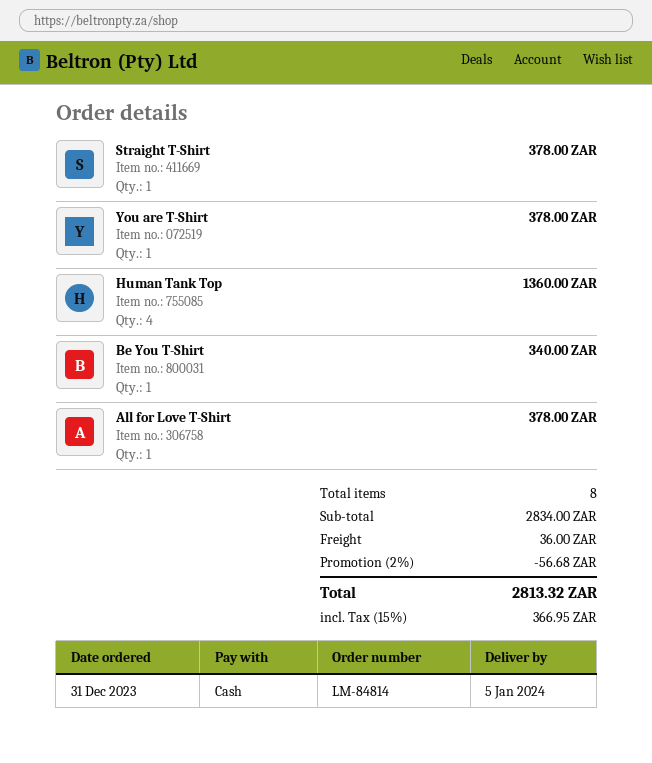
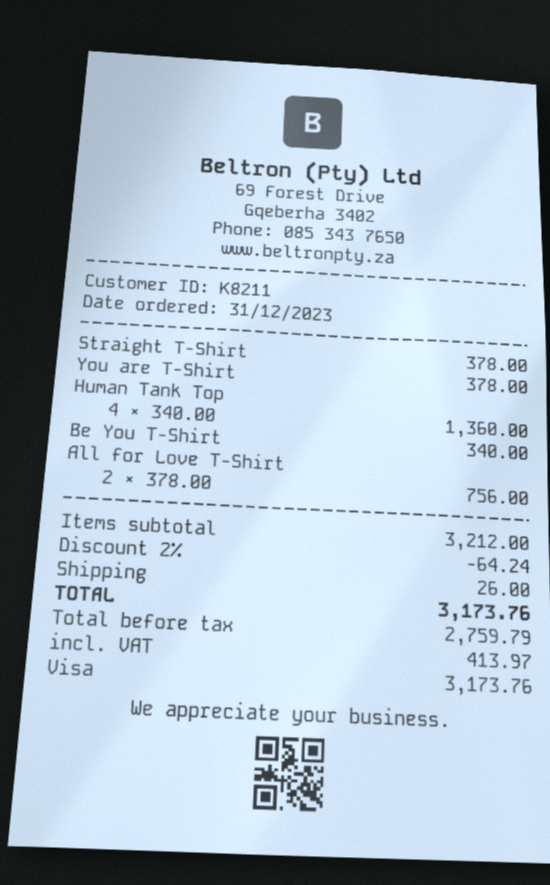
payment method: cash -> Visa
All for Love T-Shirt: 1 for 378.00 -> 2 for 756.00
subtotal: 2834.00 -> 3212.00
discount: 2% = 56.68 -> 2% = 64.24
shipping: 36.00 -> 26.00
tax: 366.95 -> 413.97
total: 2813.32 -> 3173.76

